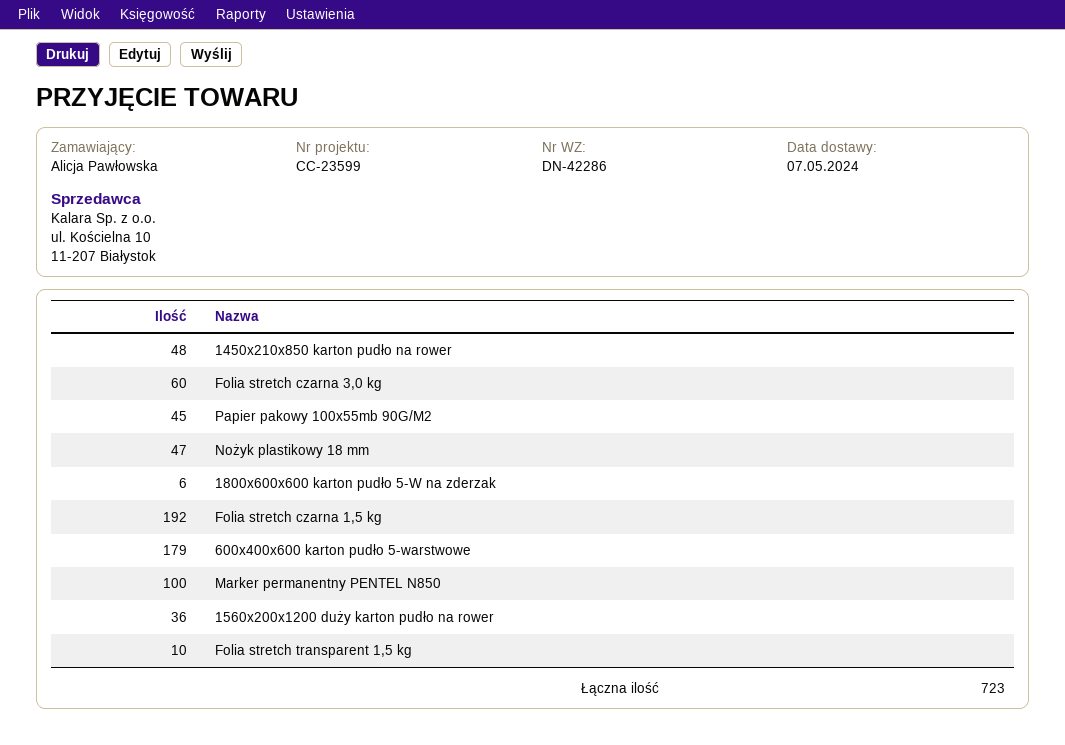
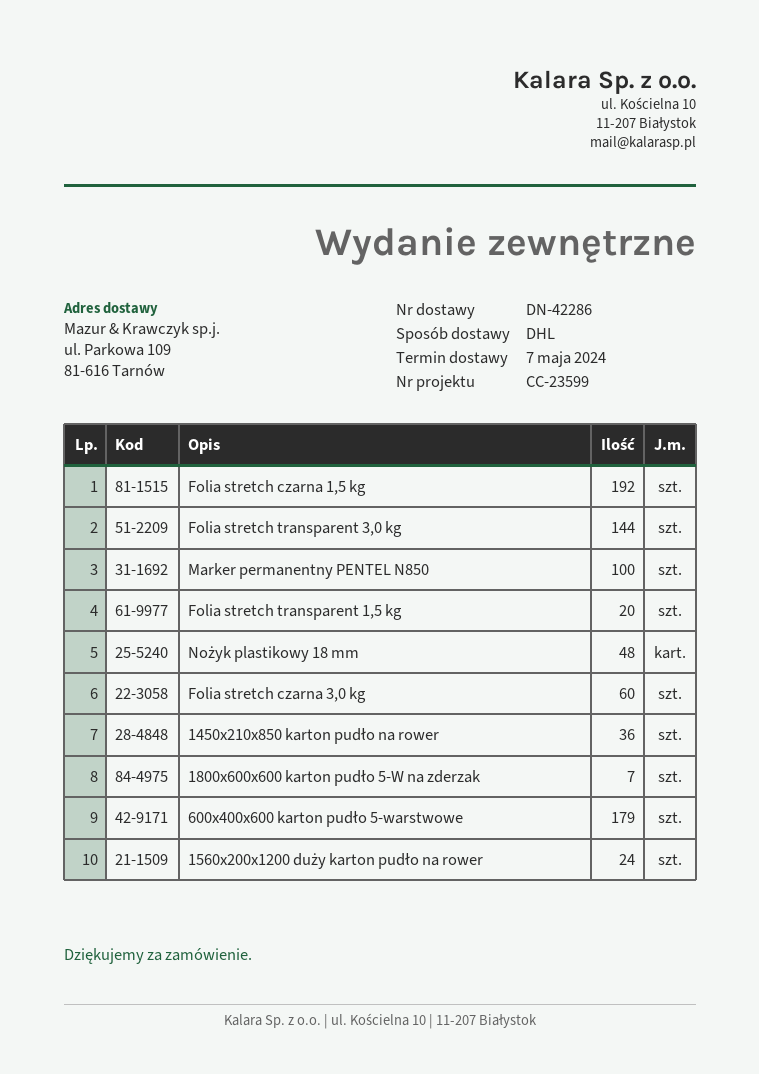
1450x210x850 karton pudło na rower: 48 -> 36
Papier pakowy 100x55mb 90G/M2: 45 -> none
Nożyk plastikowy 18 mm: 47 -> 48
1800x600x600 karton pudło 5-W na zderzak: 6 -> 7
1560x200x1200 duży karton pudło na rower: 36 -> 24
Folia stretch transparent 1,5 kg: 10 -> 20
Folia stretch transparent 3,0 kg: none -> 144

